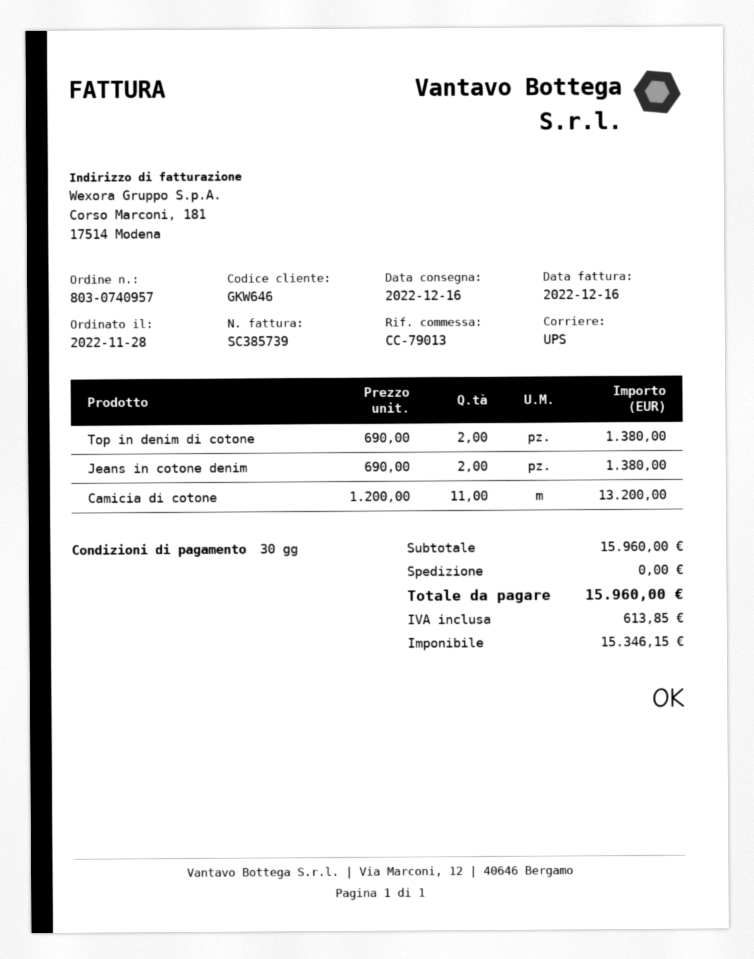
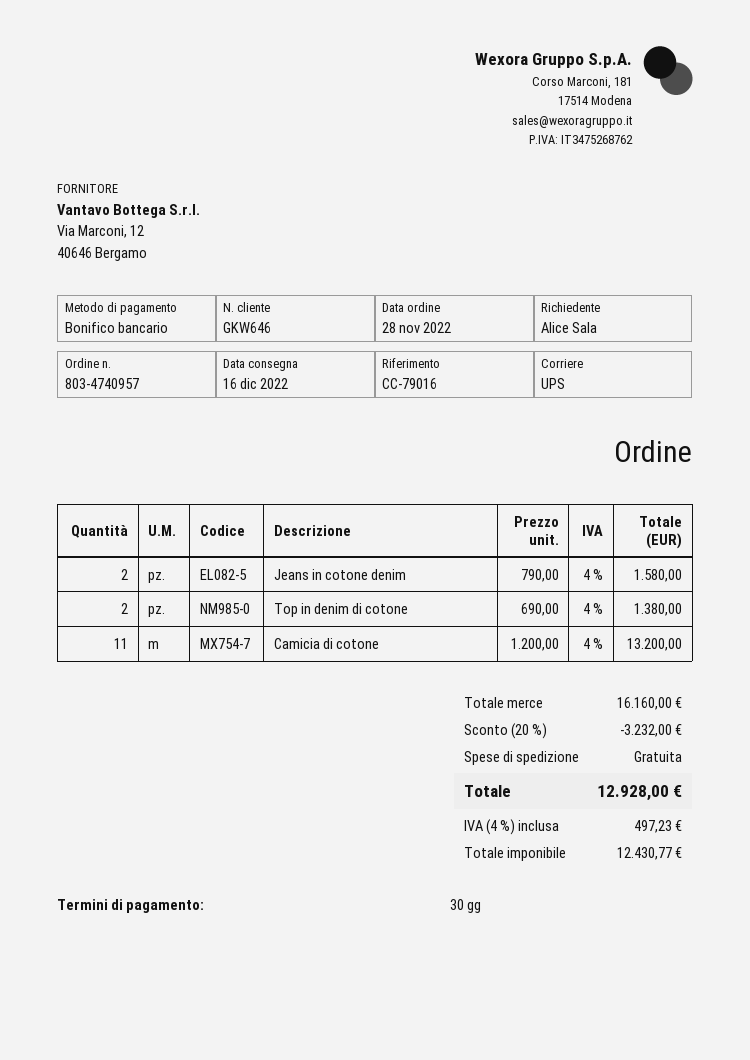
order number: 803-0740957 -> 803-4740957
reference: CC-79013 -> CC-79016
Jeans in cotone denim: 2 x 690.00 = 1380.00 -> 2 x 790.00 = 1580.00
subtotal: 15960.00 -> 16160.00
discount: none -> 20% = 3232.00
net: 15346.15 -> 12430.77
tax: 613.85 -> 497.23
total: 15960.00 -> 12928.00

